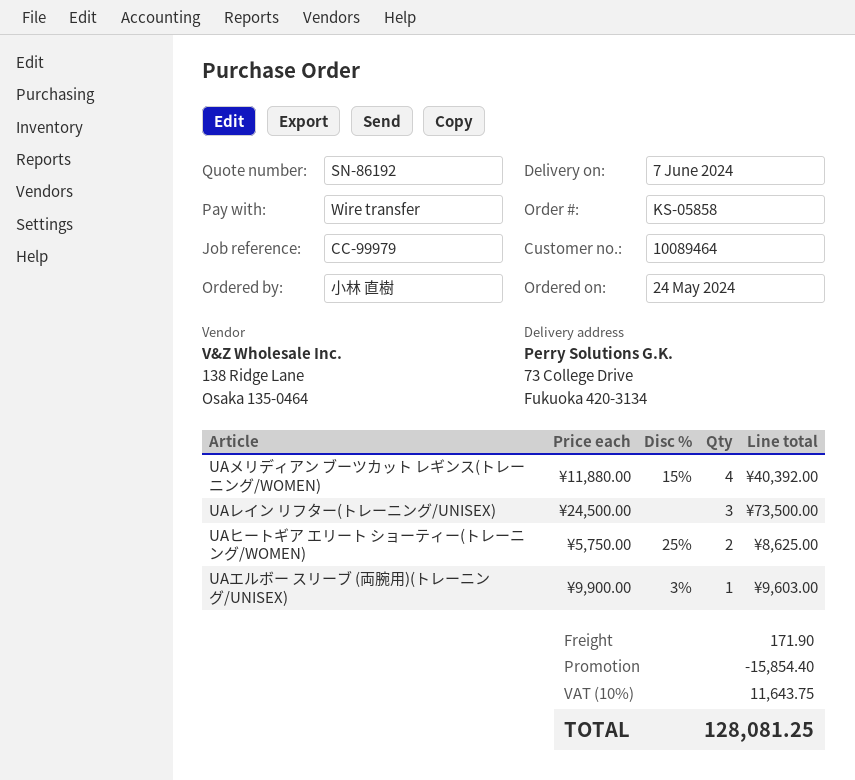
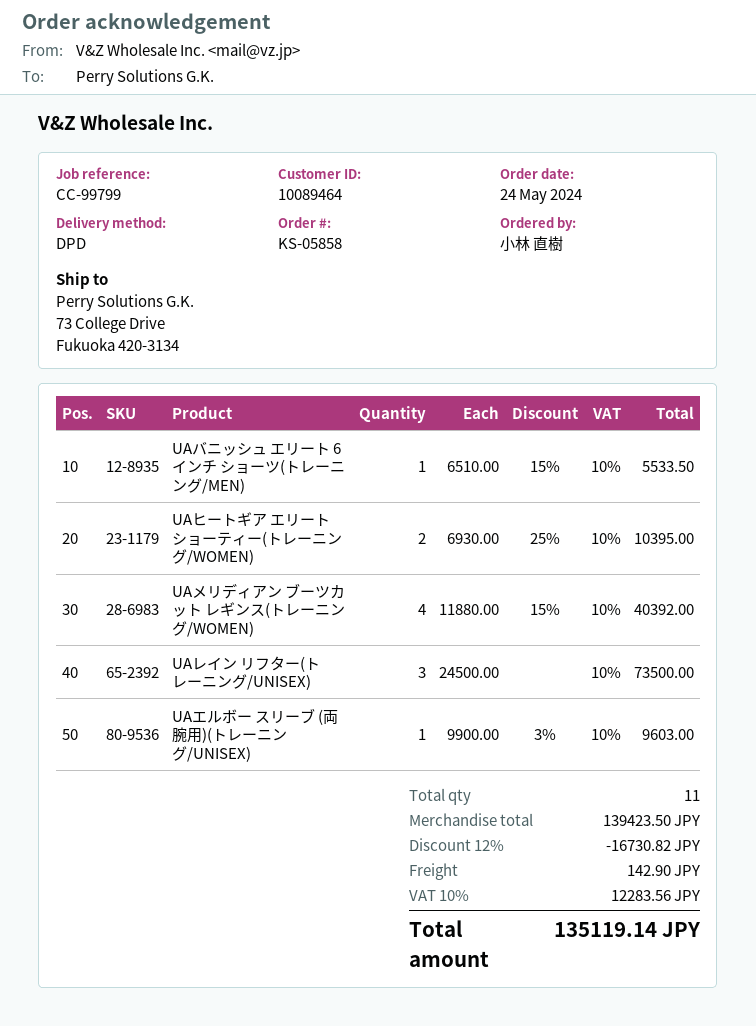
reference: CC-99979 -> CC-99799
UAヒートギア エリート ショーティー(トレーニング/WOMEN): 2 x 5750.00 - 25% = 8625.00 -> 2 x 6930.00 - 25% = 10395.00
UAバニッシュ エリート 6インチ ショーツ(トレーニング/MEN): none -> 1 x 6510.00 - 15% = 5533.50
discount: 15854.40 -> 16730.82
shipping: 171.90 -> 142.90
tax: 10% = 11643.75 -> 10% = 12283.56
total: 128081.25 -> 135119.14

